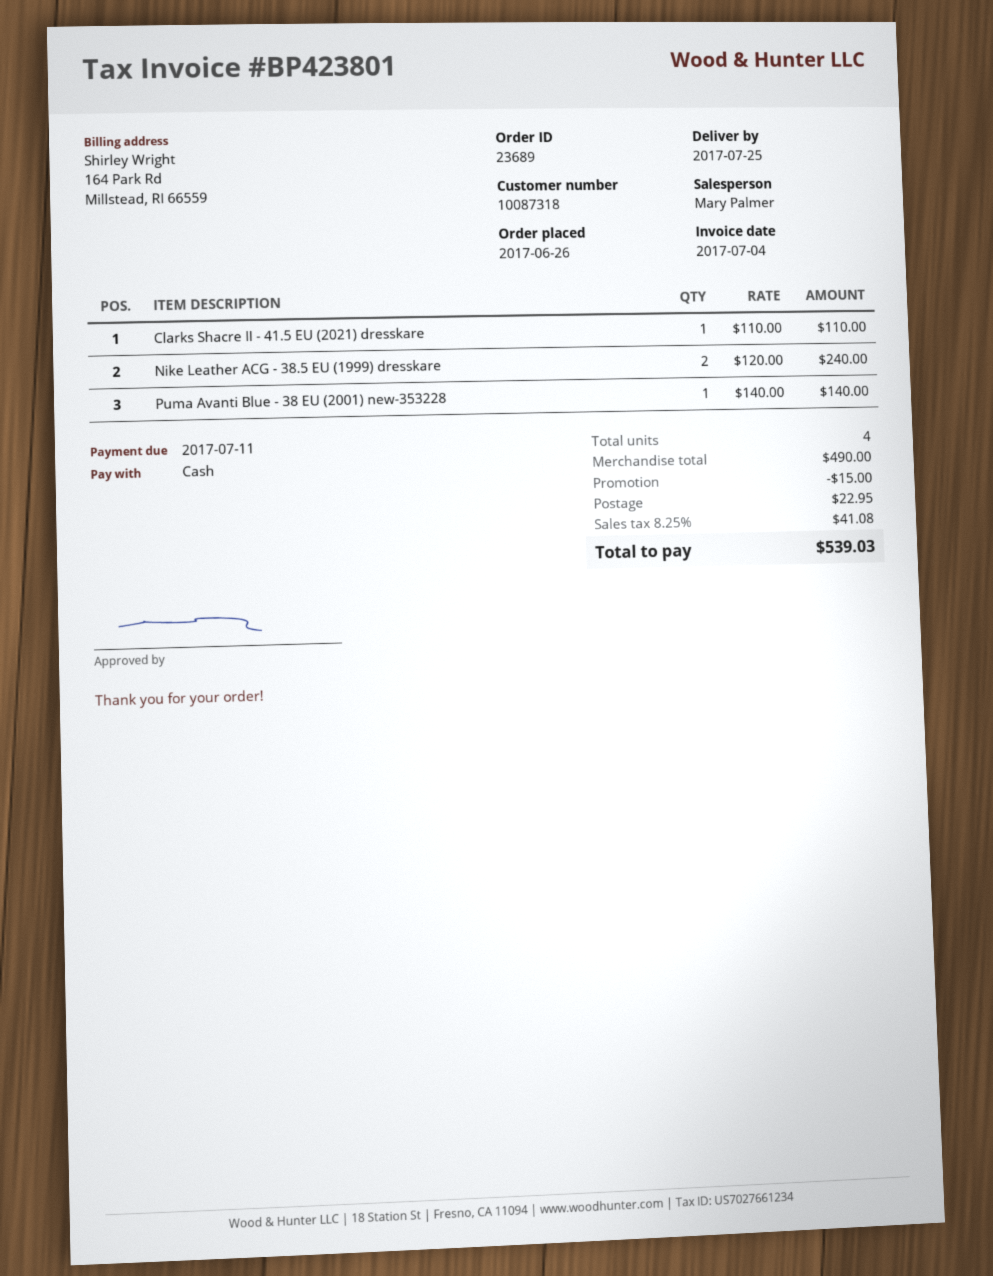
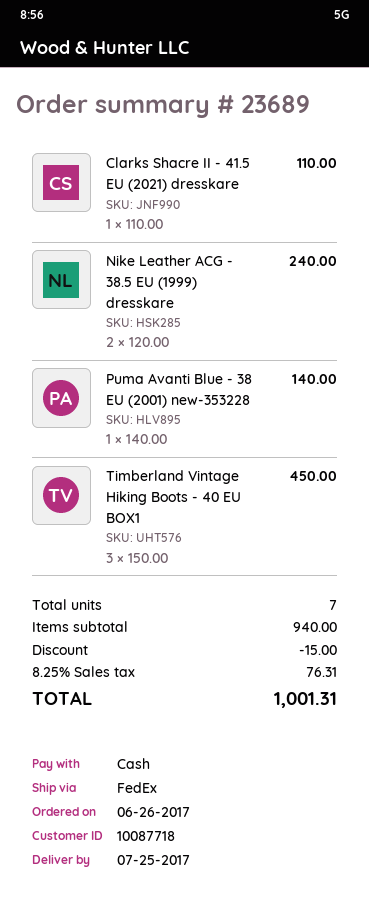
customer number: 10087318 -> 10087718
Timberland Vintage Hiking Boots - 40 EU BOX1: none -> 3 x 150.00 = 450.00
total quantity: 4 -> 7
subtotal: 490.00 -> 940.00
shipping: 22.95 -> none
tax: 8.25% = 41.08 -> 8.25% = 76.31
total: 539.03 -> 1001.31

